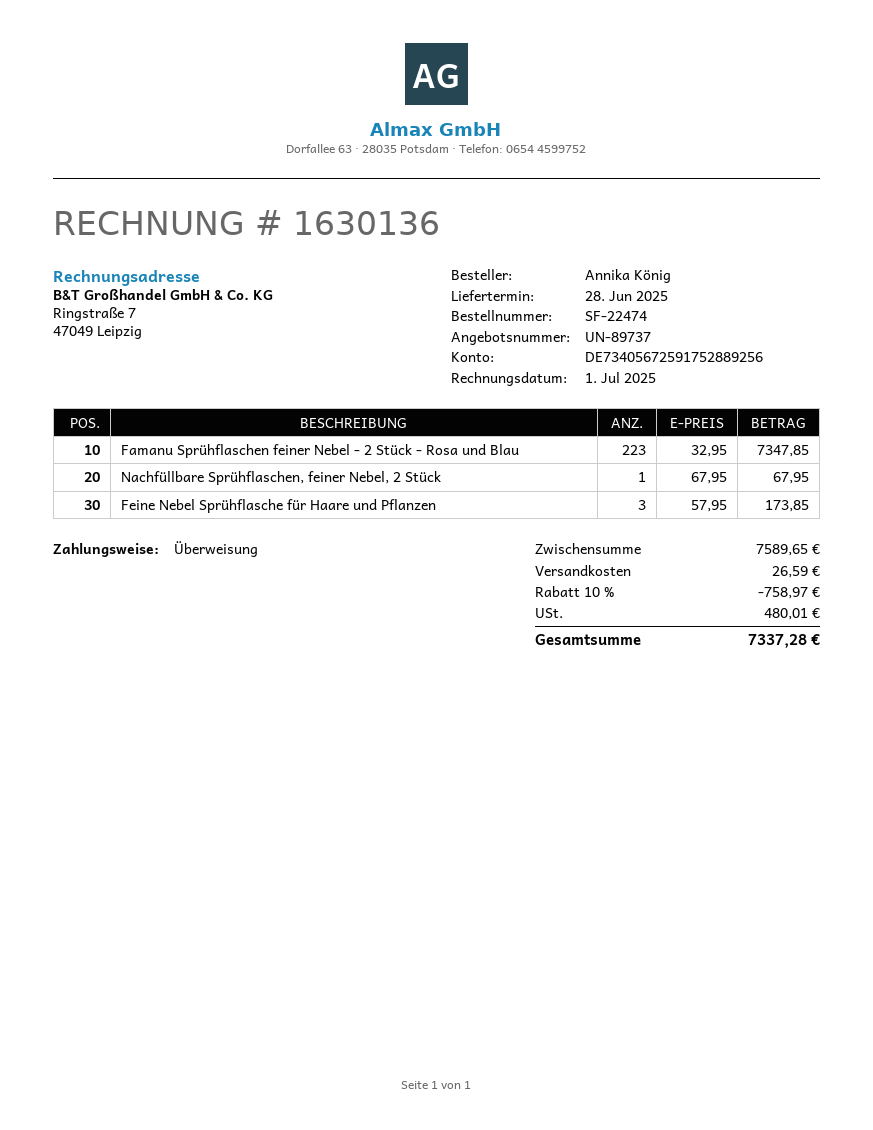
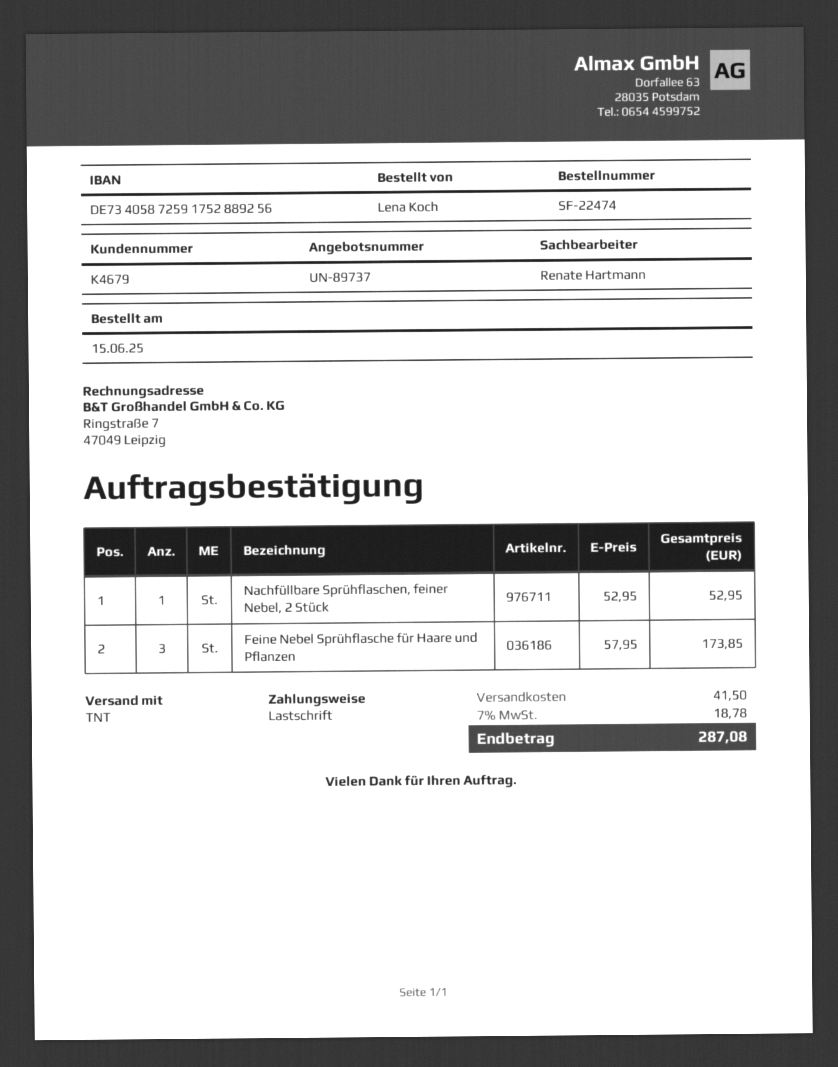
ordered by: Annika König -> Lena Koch
payment method: bank transfer -> direct debit
bank account: DE73405672591752889256 -> DE73405872591752889256
Famanu Sprühflaschen feiner Nebel - 2 Stück - Rosa und Blau: 223 x 32.95 = 7347.85 -> none
Nachfüllbare Sprühflaschen, feiner Nebel, 2 Stück: 1 x 67.95 = 67.95 -> 1 x 52.95 = 52.95
discount: 10% = 758.97 -> none
shipping: 26.59 -> 41.50
tax: 480.01 -> 18.78
total: 7337.28 -> 287.08

